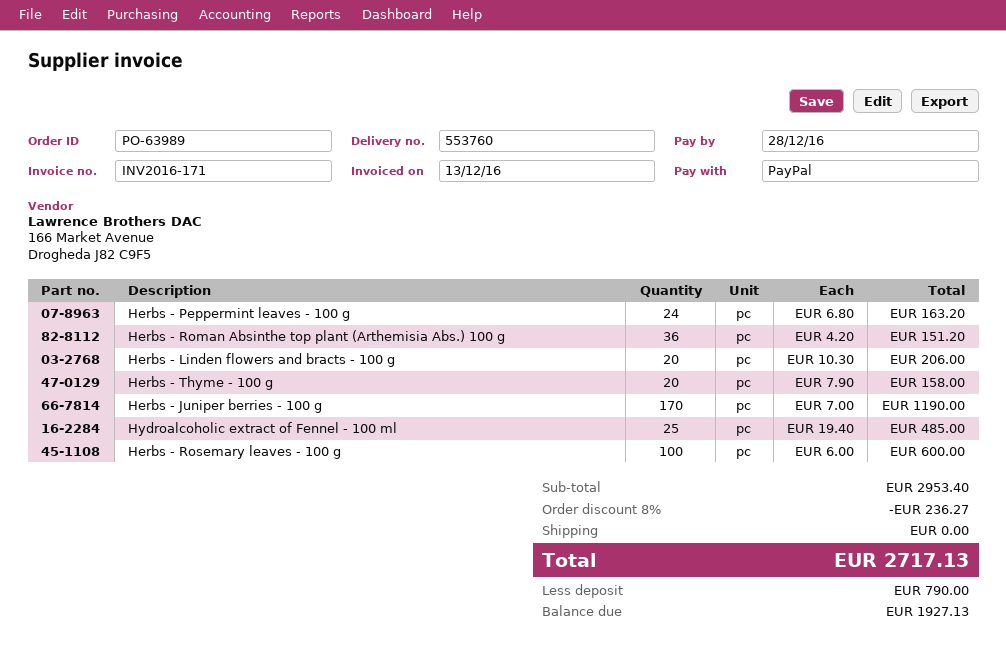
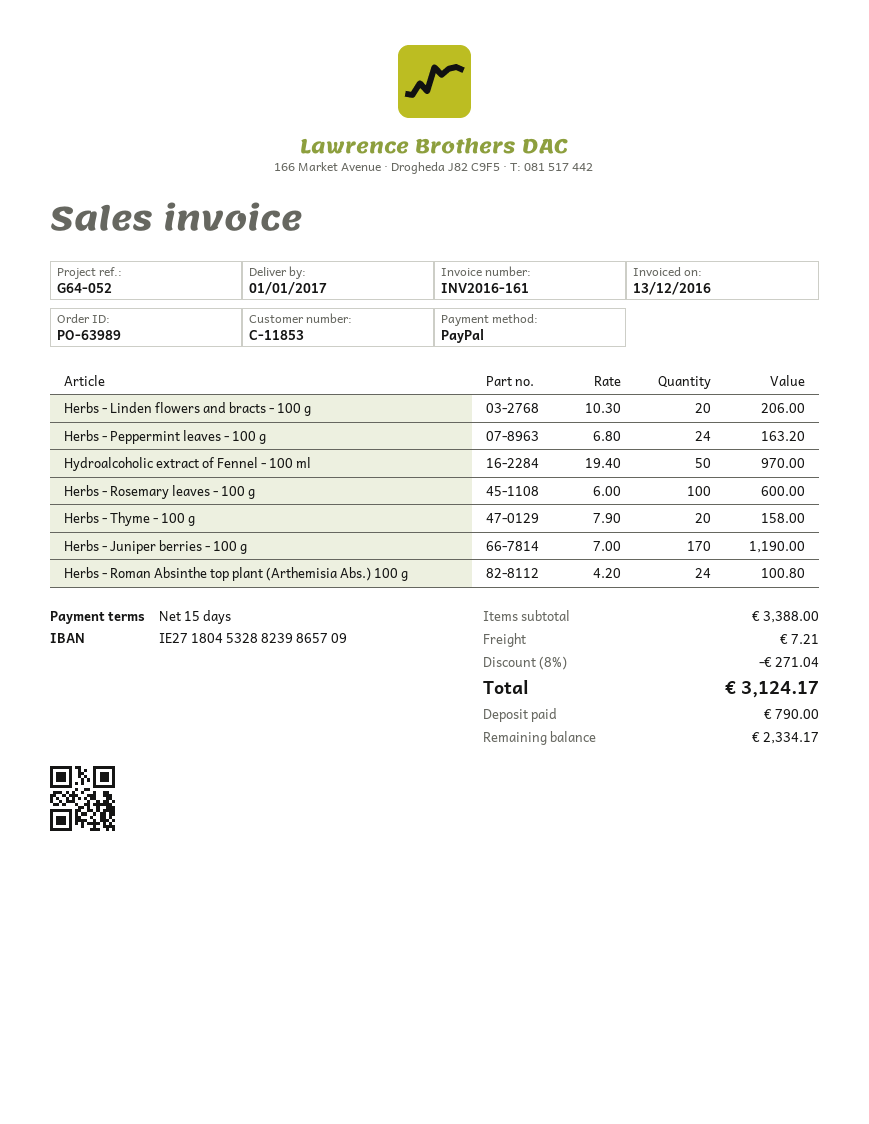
invoice number: INV2016-171 -> INV2016-161
Herbs - Roman Absinthe top plant (Arthemisia Abs.) 100 g: 36 x 4.20 = 151.20 -> 24 x 4.20 = 100.80
Hydroalcoholic extract of Fennel - 100 ml: 25 x 19.40 = 485.00 -> 50 x 19.40 = 970.00
subtotal: 2953.40 -> 3388.00
discount: 8% = 236.27 -> 8% = 271.04
shipping: 0.00 -> 7.21
total: 2717.13 -> 3124.17
balance: 1927.13 -> 2334.17

